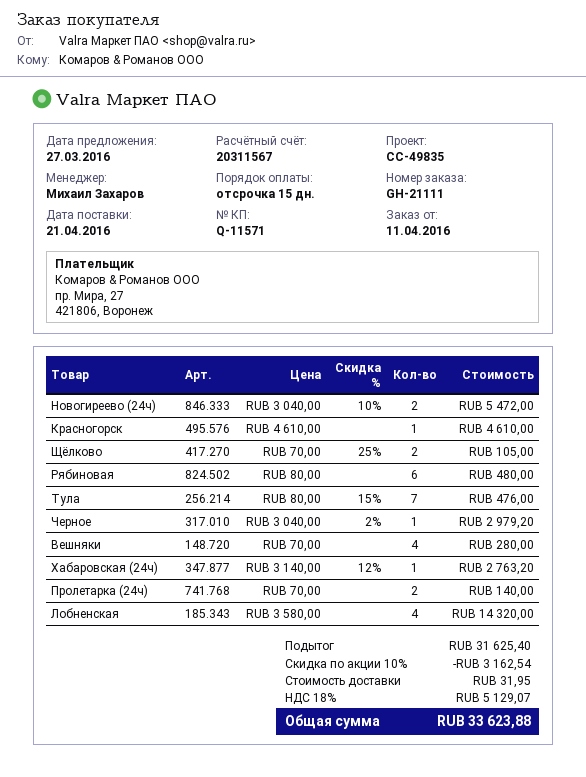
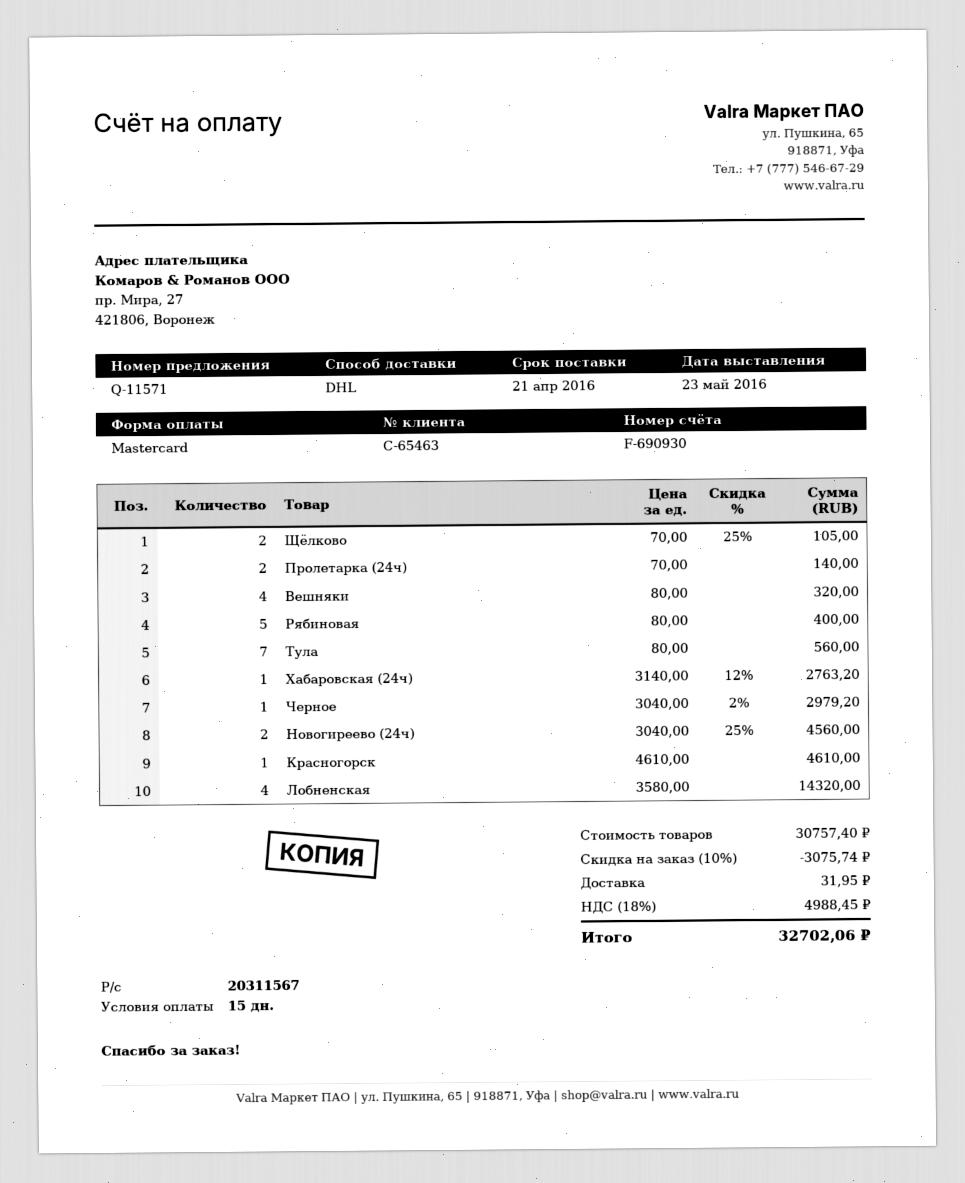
Новогиреево (24ч): 2 x 3040.00 - 10% = 5472.00 -> 2 x 3040.00 - 25% = 4560.00
Рябиновая: 6 x 80.00 = 480.00 -> 5 x 80.00 = 400.00
Тула: 7 x 80.00 - 15% = 476.00 -> 7 x 80.00 = 560.00
Вешняки: 4 x 70.00 = 280.00 -> 4 x 80.00 = 320.00
subtotal: 31625.40 -> 30757.40
discount: 10% = 3162.54 -> 10% = 3075.74
tax: 18% = 5129.07 -> 18% = 4988.45
total: 33623.88 -> 32702.06

